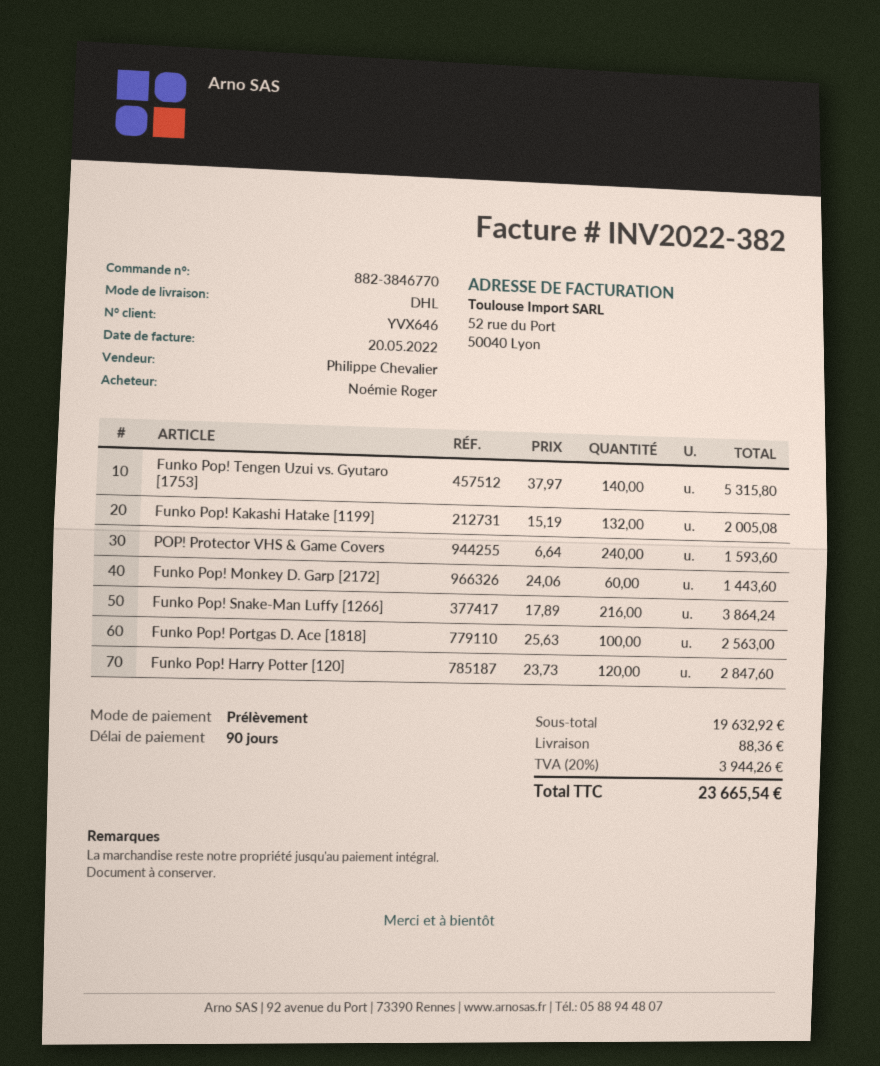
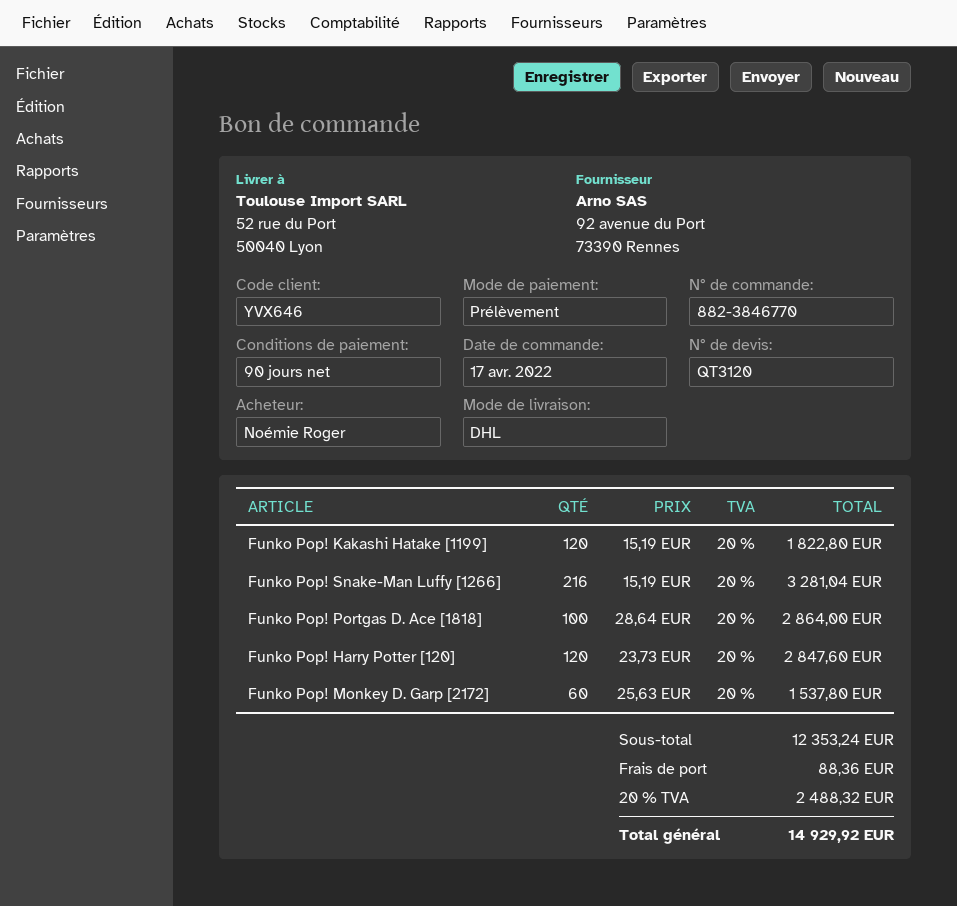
Funko Pop! Tengen Uzui vs. Gyutaro [1753]: 140 x 37.97 = 5315.80 -> none
Funko Pop! Kakashi Hatake [1199]: 132 x 15.19 = 2005.08 -> 120 x 15.19 = 1822.80
POP! Protector VHS & Game Covers: 240 x 6.64 = 1593.60 -> none
Funko Pop! Monkey D. Garp [2172]: 60 x 24.06 = 1443.60 -> 60 x 25.63 = 1537.80
Funko Pop! Snake-Man Luffy [1266]: 216 x 17.89 = 3864.24 -> 216 x 15.19 = 3281.04
Funko Pop! Portgas D. Ace [1818]: 100 x 25.63 = 2563.00 -> 100 x 28.64 = 2864.00
subtotal: 19632.92 -> 12353.24
tax: 20% = 3944.26 -> 20% = 2488.32
total: 23665.54 -> 14929.92

